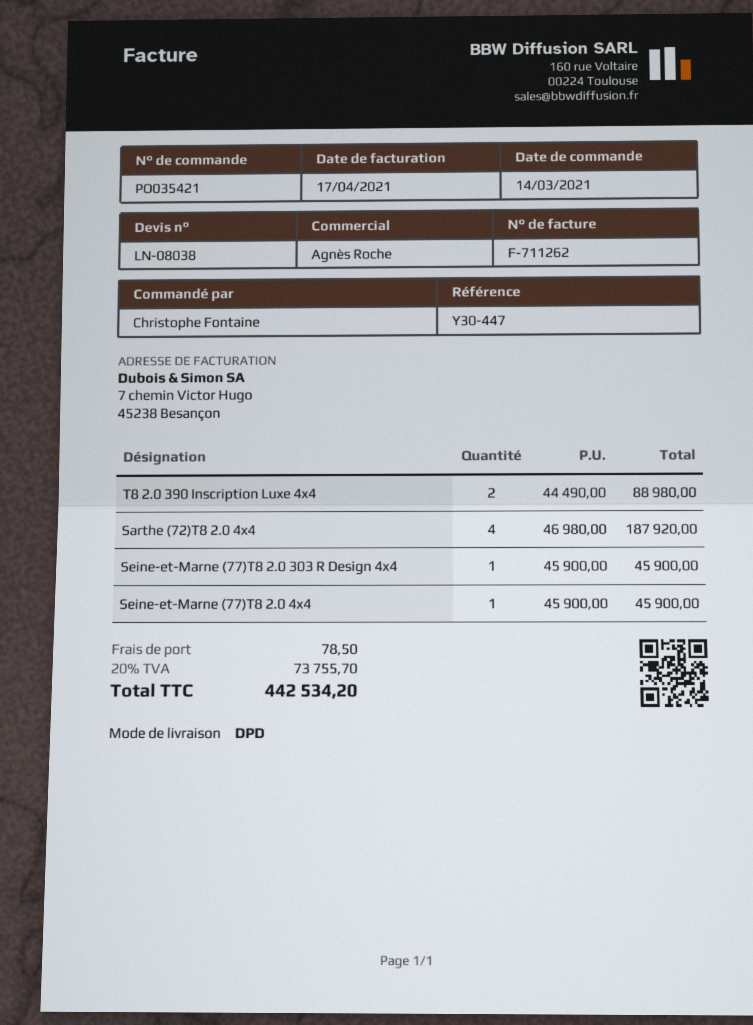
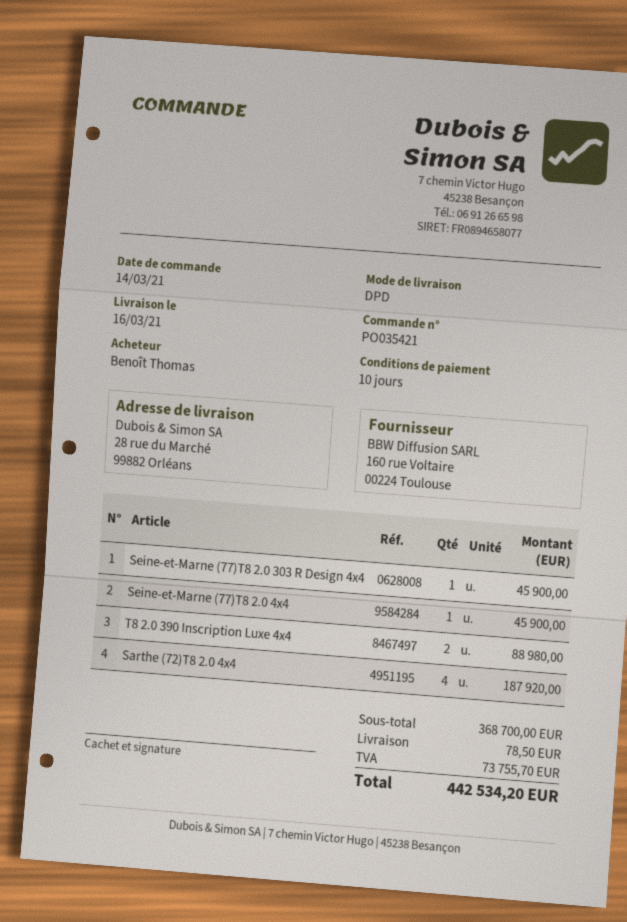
ordered by: Christophe Fontaine -> Benoît Thomas

